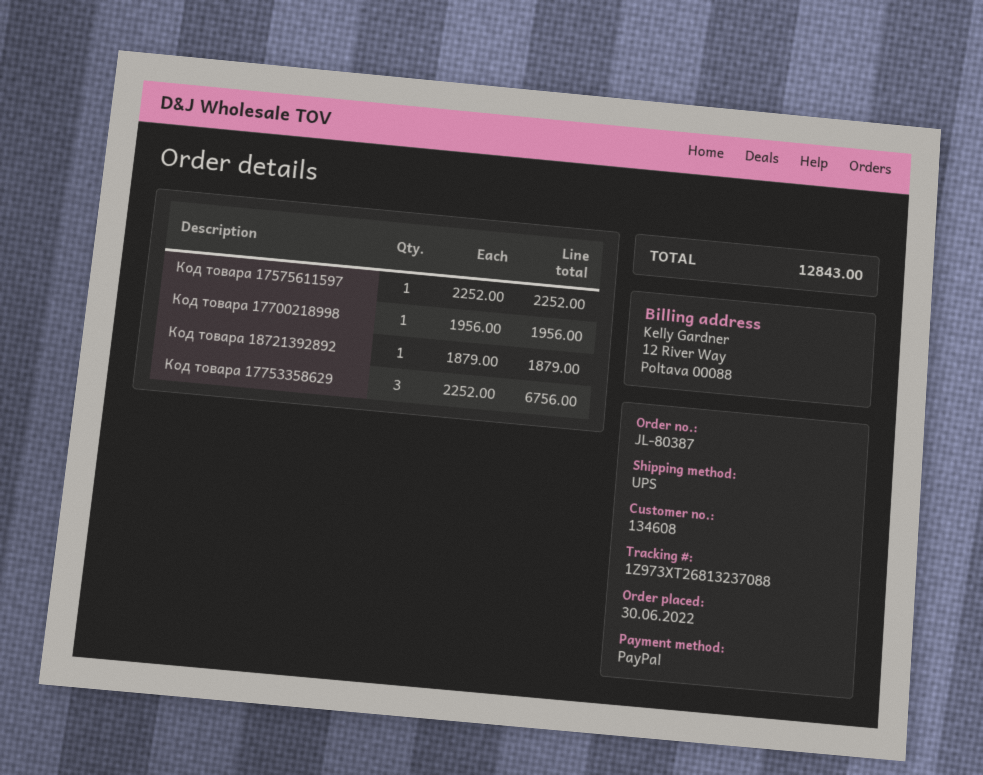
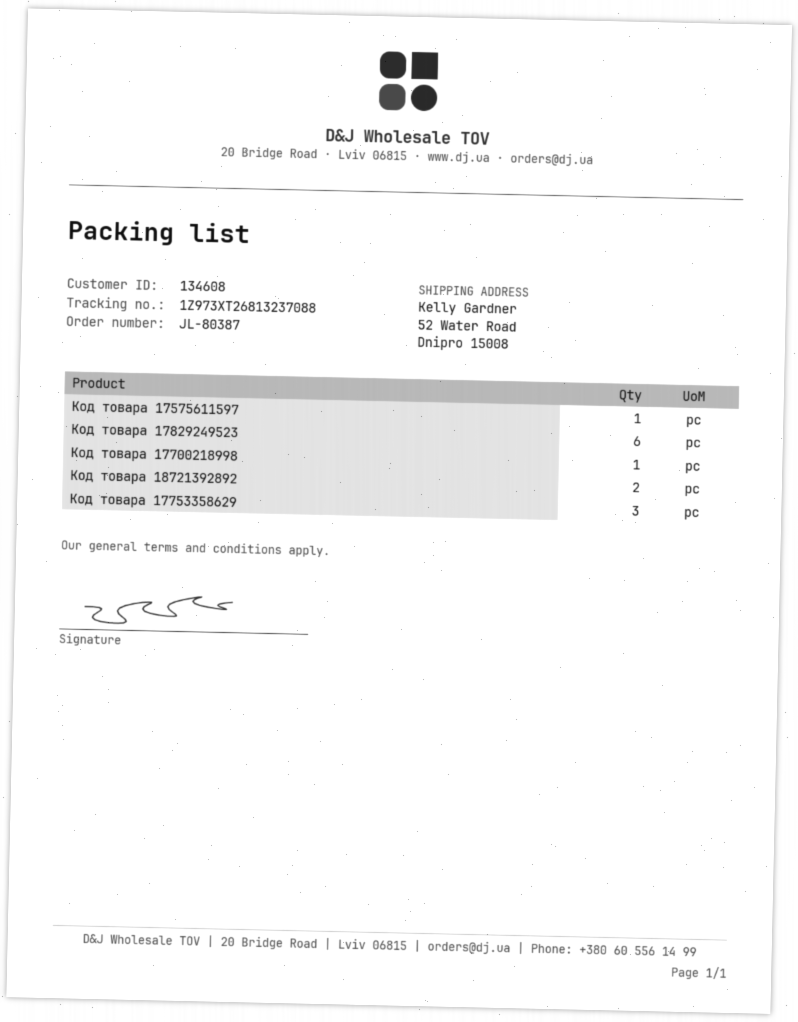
Код товара 18721392892: 1 -> 2
Код товара 17829249523: none -> 6

